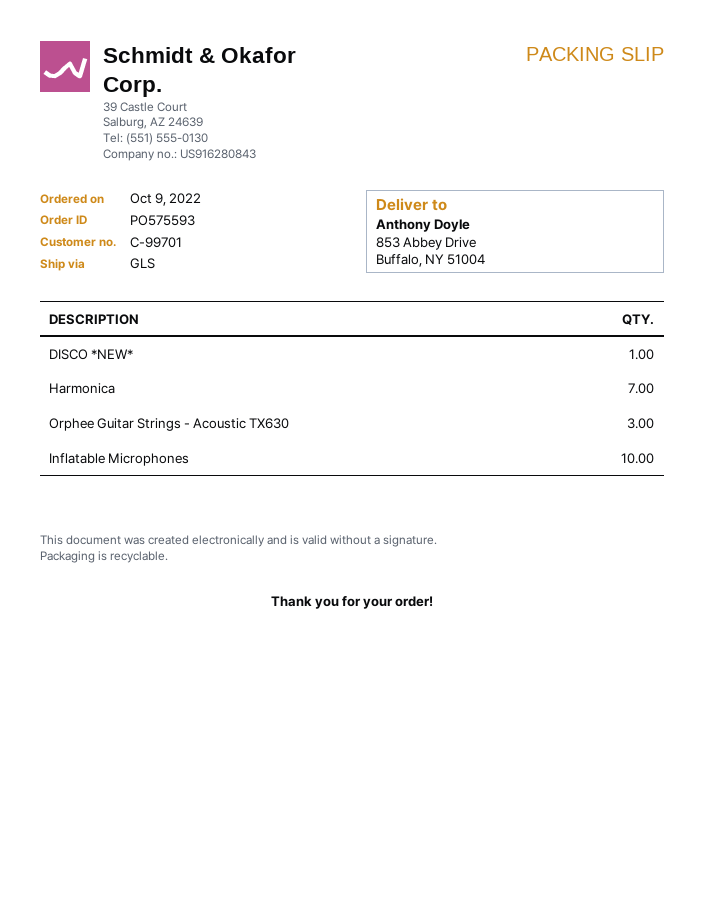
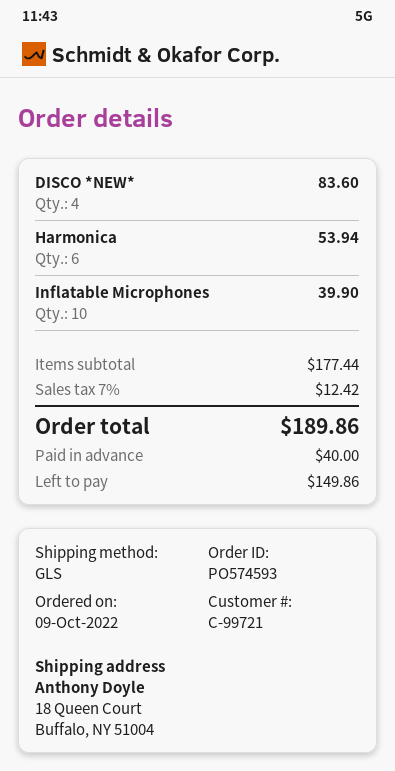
order number: PO575593 -> PO574593
customer number: C-99701 -> C-99721
ship to: 853 Abbey Drive, Buffalo, NY 51004 -> 18 Queen Court, Buffalo, NY 51004
DISCO *NEW*: 1 -> 4
Harmonica: 7 -> 6
Orphee Guitar Strings - Acoustic TX630: 3 -> none

